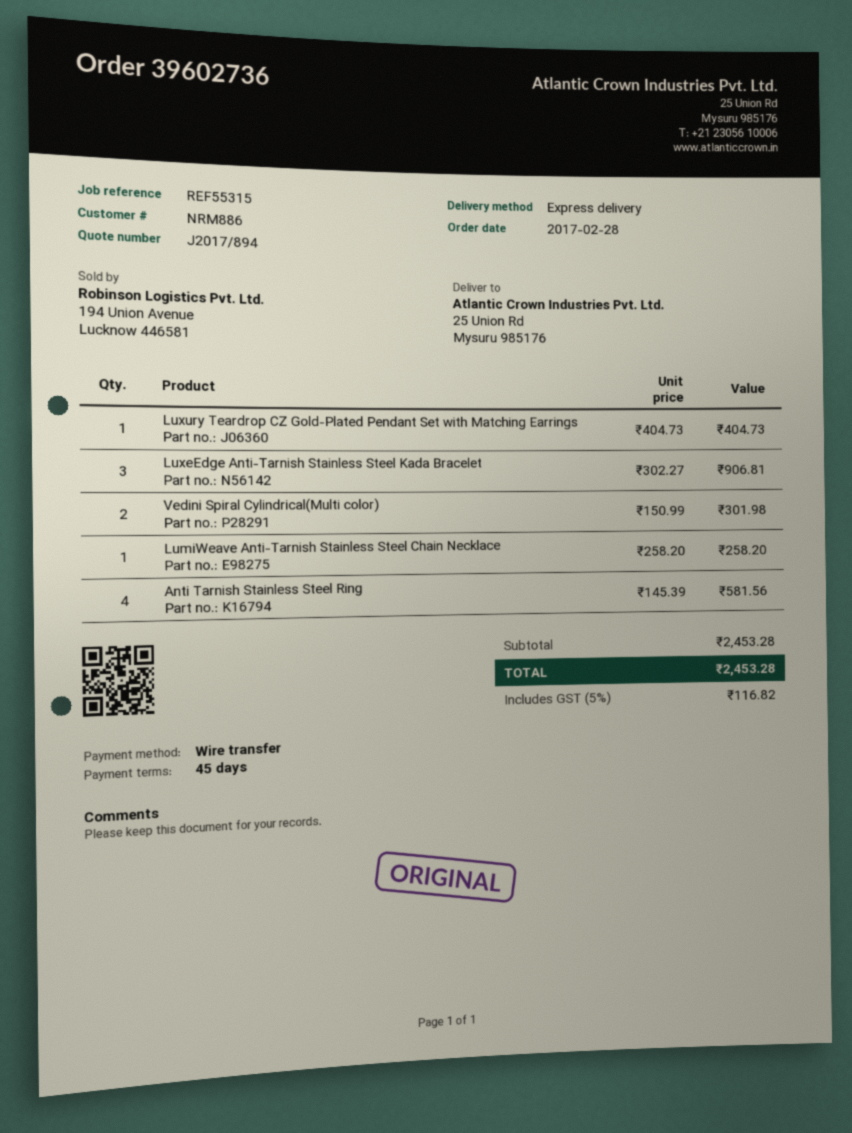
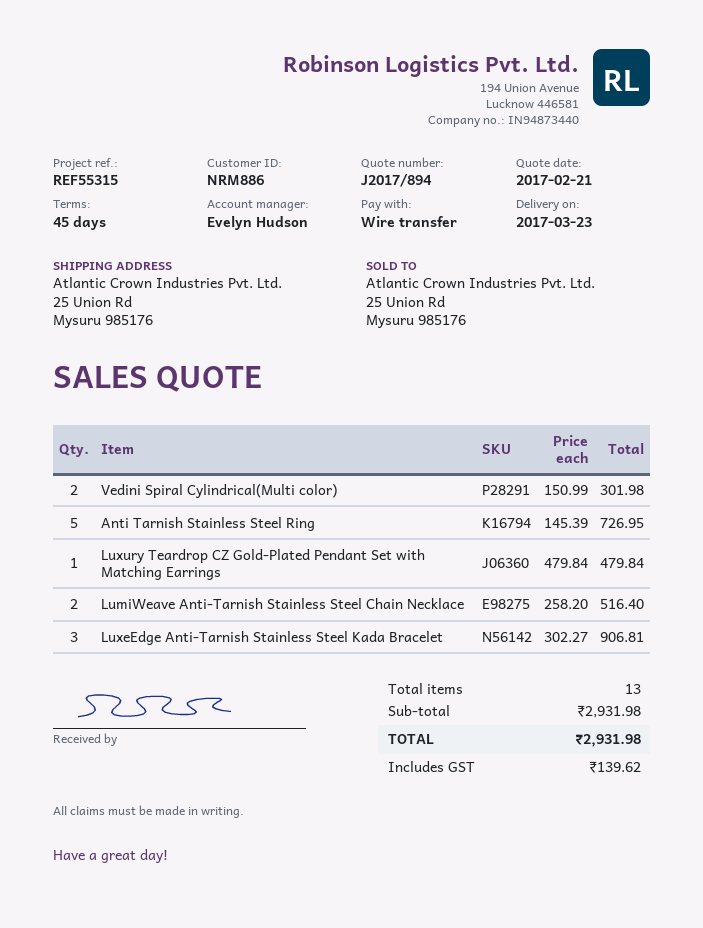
Luxury Teardrop CZ Gold-Plated Pendant Set with Matching Earrings: 1 x 404.73 = 404.73 -> 1 x 479.84 = 479.84
LumiWeave Anti-Tarnish Stainless Steel Chain Necklace: 1 x 258.20 = 258.20 -> 2 x 258.20 = 516.40
Anti Tarnish Stainless Steel Ring: 4 x 145.39 = 581.56 -> 5 x 145.39 = 726.95
subtotal: 2453.28 -> 2931.98
tax: 116.82 -> 139.62
total: 2453.28 -> 2931.98

